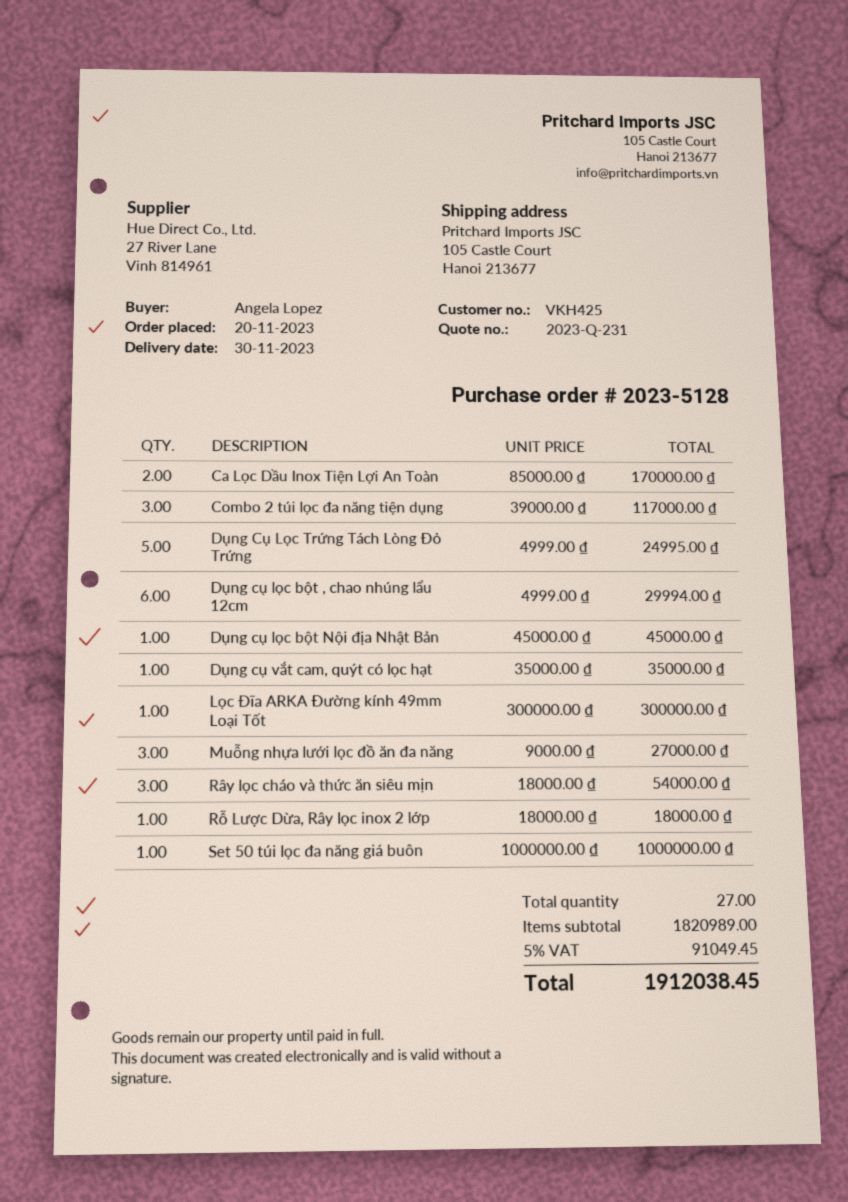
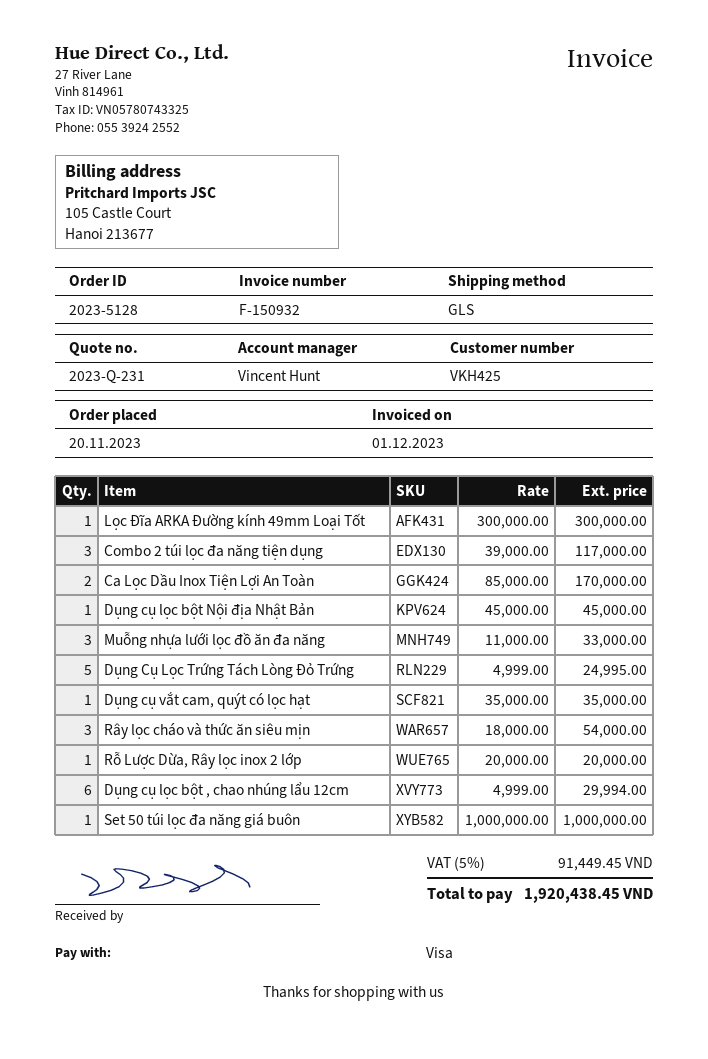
Muỗng nhựa lưới lọc đồ ăn đa năng: 3 x 9000.00 = 27000.00 -> 3 x 11000.00 = 33000.00
Rỗ Lược Dừa, Rây lọc inox 2 lớp: 1 x 18000.00 = 18000.00 -> 1 x 20000.00 = 20000.00
tax: 5% = 91049.45 -> 5% = 91449.45
total: 1912038.45 -> 1920438.45

